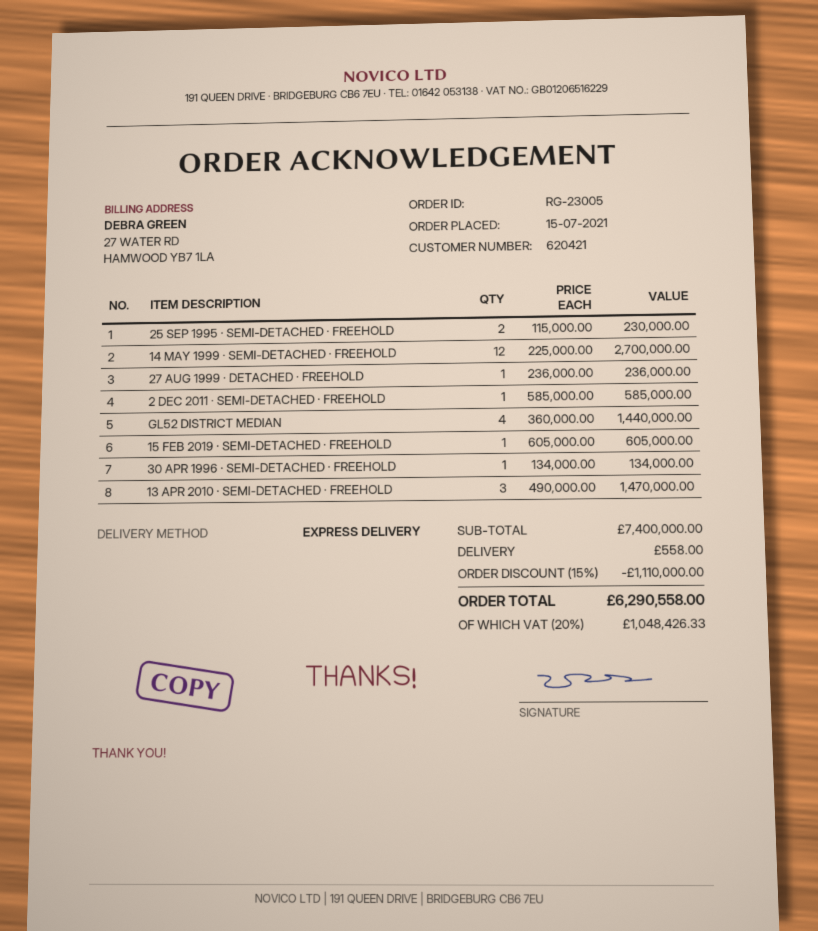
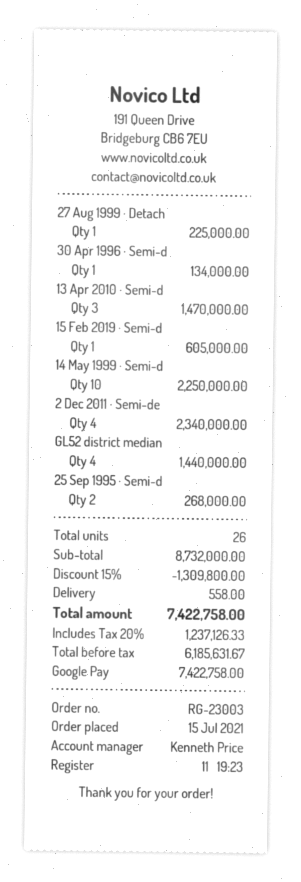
order number: RG-23005 -> RG-23003
25 SEP 1995 · SEMI-DETACHED · FREEHOLD: 2 for 230000.00 -> 2 for 268000.00
14 MAY 1999 · SEMI-DETACHED · FREEHOLD: 12 for 2700000.00 -> 10 for 2250000.00
27 AUG 1999 · DETACHED · FREEHOLD: 1 for 236000.00 -> 1 for 225000.00
2 DEC 2011 · SEMI-DETACHED · FREEHOLD: 1 for 585000.00 -> 4 for 2340000.00
subtotal: 7400000.00 -> 8732000.00
discount: 15% = 1110000.00 -> 15% = 1309800.00
tax: 20% = 1048426.33 -> 20% = 1237126.33
total: 6290558.00 -> 7422758.00

